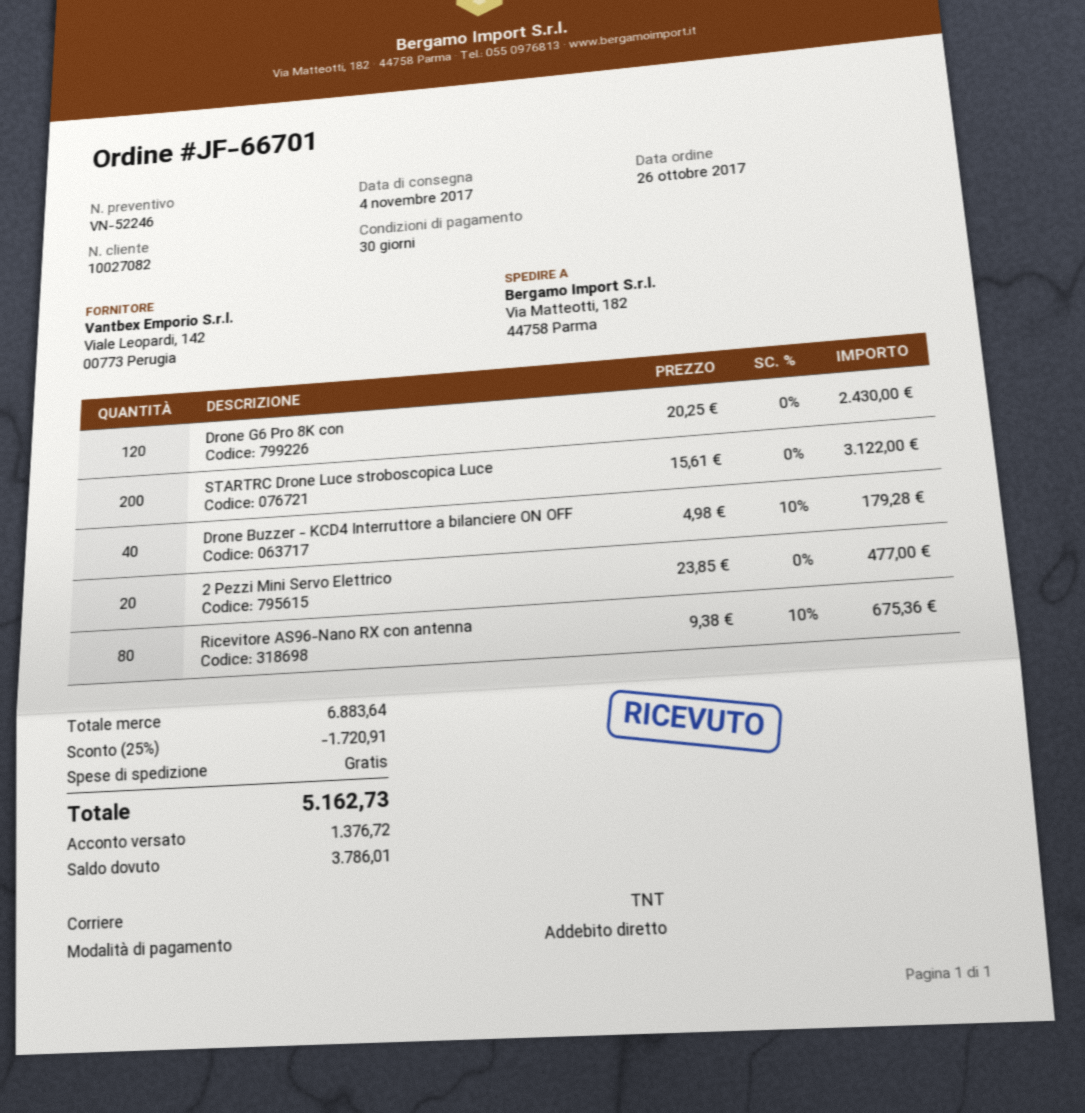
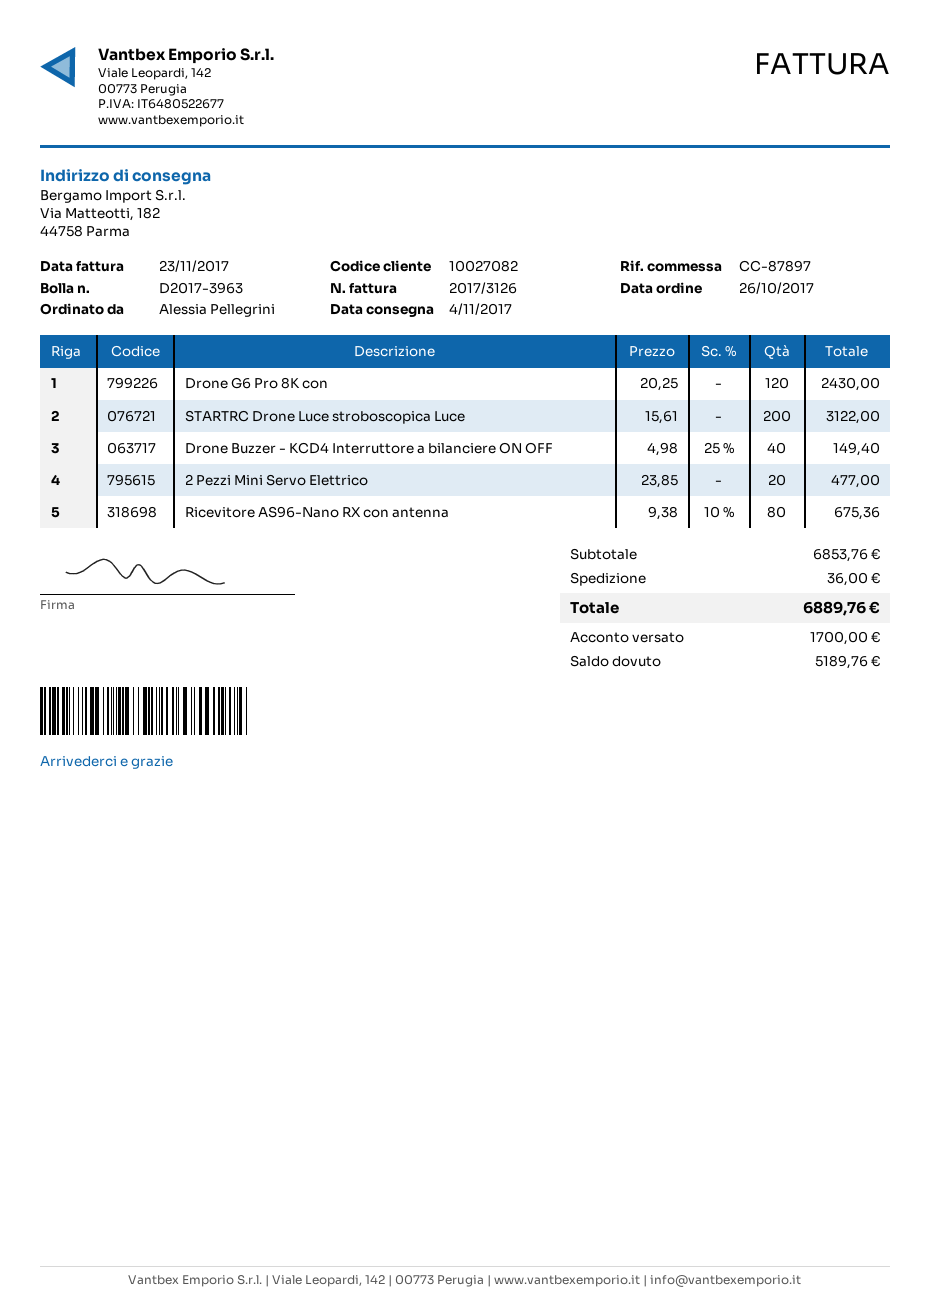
Drone Buzzer - KCD4 Interruttore a bilanciere ON OFF: 40 x 4.98 - 10% = 179.28 -> 40 x 4.98 - 25% = 149.40
subtotal: 6883.64 -> 6853.76
discount: 25% = 1720.91 -> none
shipping: 0.00 -> 36.00
total: 5162.73 -> 6889.76
deposit: 1376.72 -> 1700.00
balance: 3786.01 -> 5189.76

